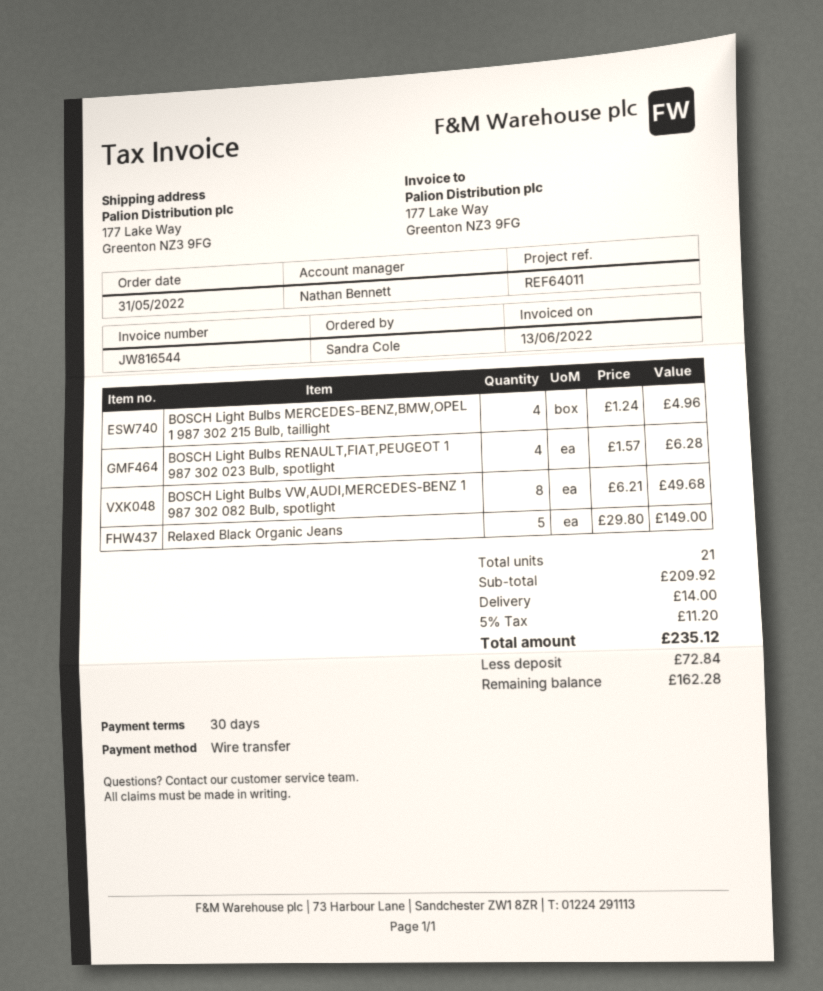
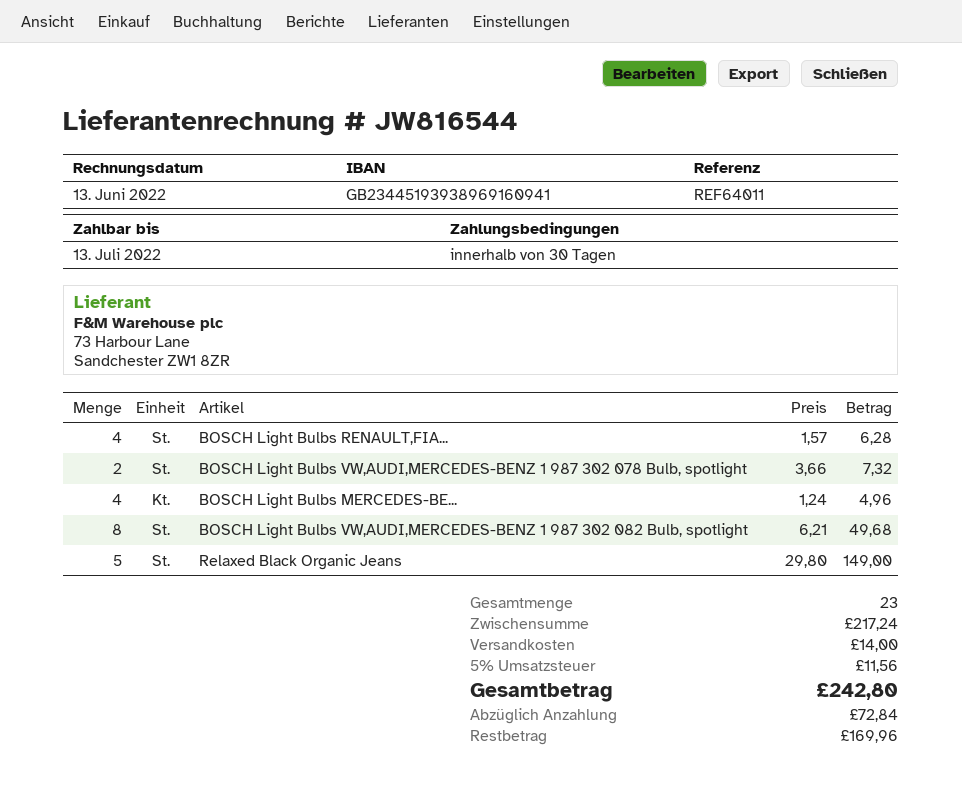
BOSCH Light Bulbs VW,AUDI,MERCEDES-BENZ 1 987 302 078 Bulb, spotlight: none -> 2 x 3.66 = 7.32
total quantity: 21 -> 23
subtotal: 209.92 -> 217.24
tax: 5% = 11.20 -> 5% = 11.56
total: 235.12 -> 242.80
balance: 162.28 -> 169.96

